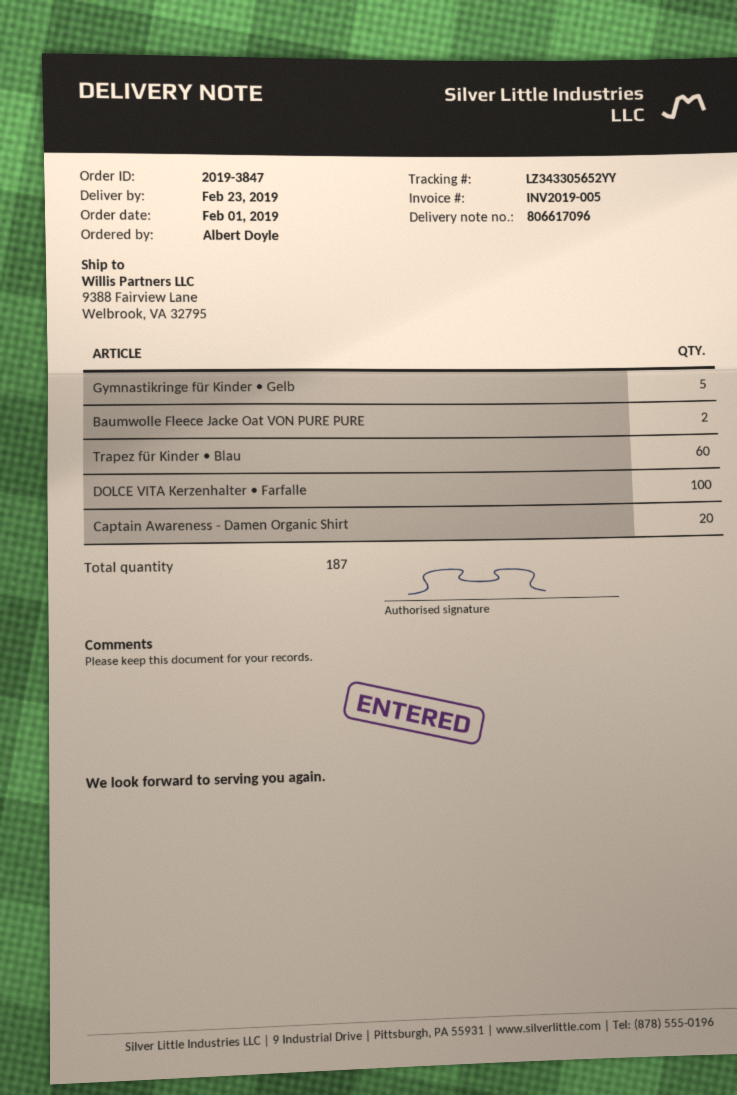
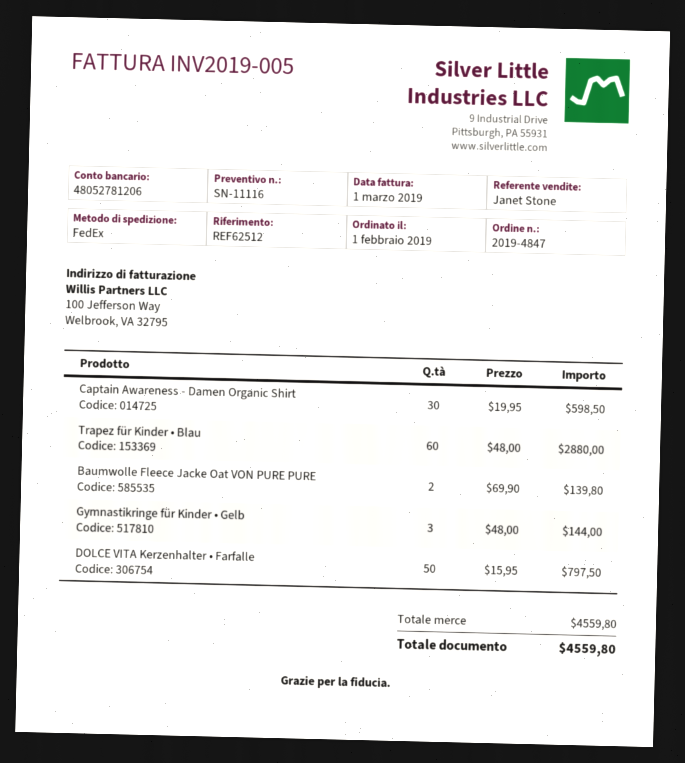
order number: 2019-3847 -> 2019-4847
Gymnastikringe für Kinder • Gelb: 5 -> 3
DOLCE VITA Kerzenhalter • Farfalle: 100 -> 50
Captain Awareness - Damen Organic Shirt: 20 -> 30

